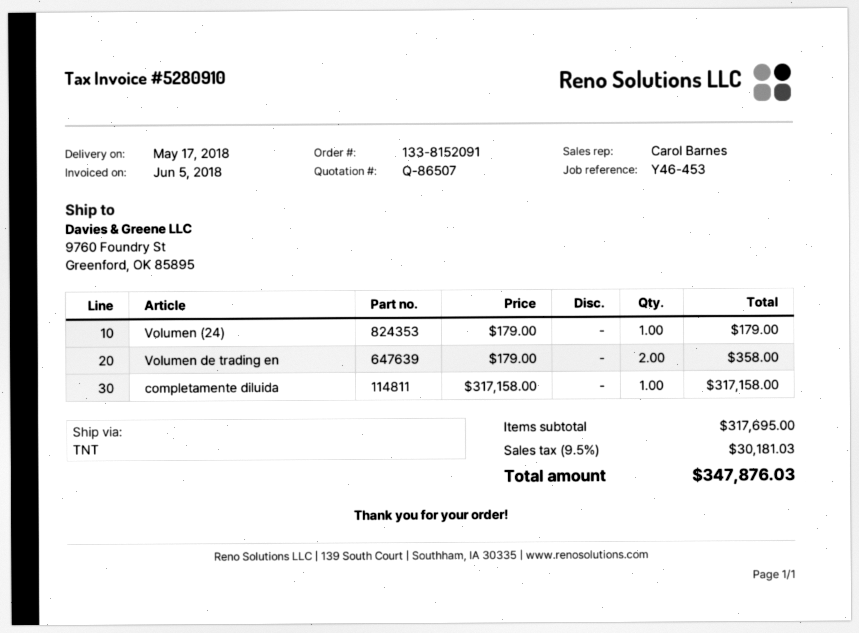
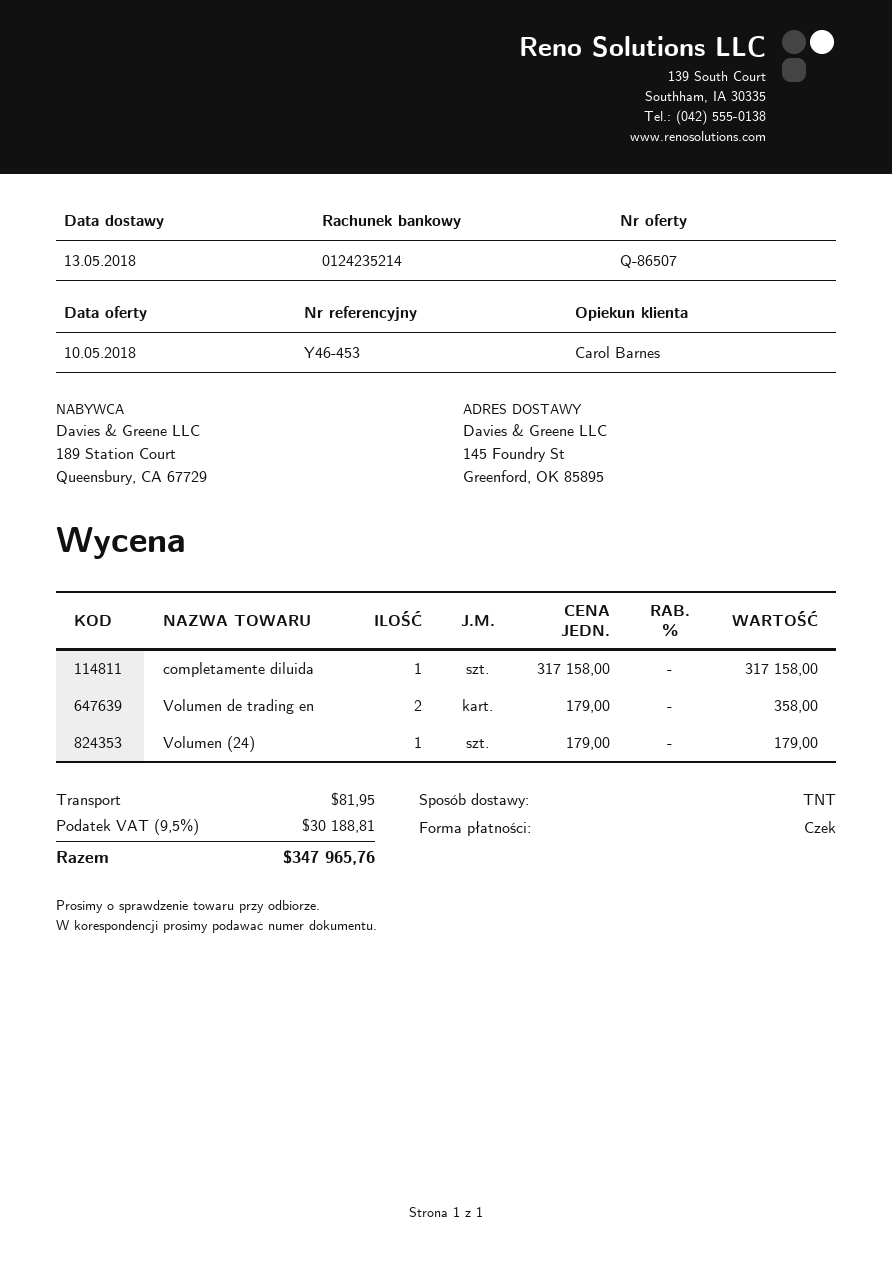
delivery date: 2018-05-17 -> 2018-05-13
ship to: 9760 Foundry St, Greenford, OK 85895 -> 145 Foundry St, Greenford, OK 85895
shipping: none -> 81.95
tax: 9.5% = 30181.03 -> 9.5% = 30188.81
total: 347876.03 -> 347965.76

